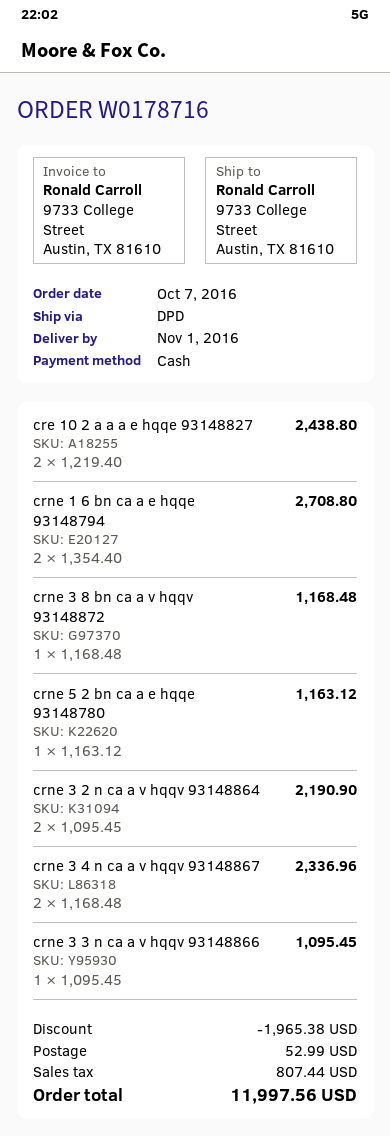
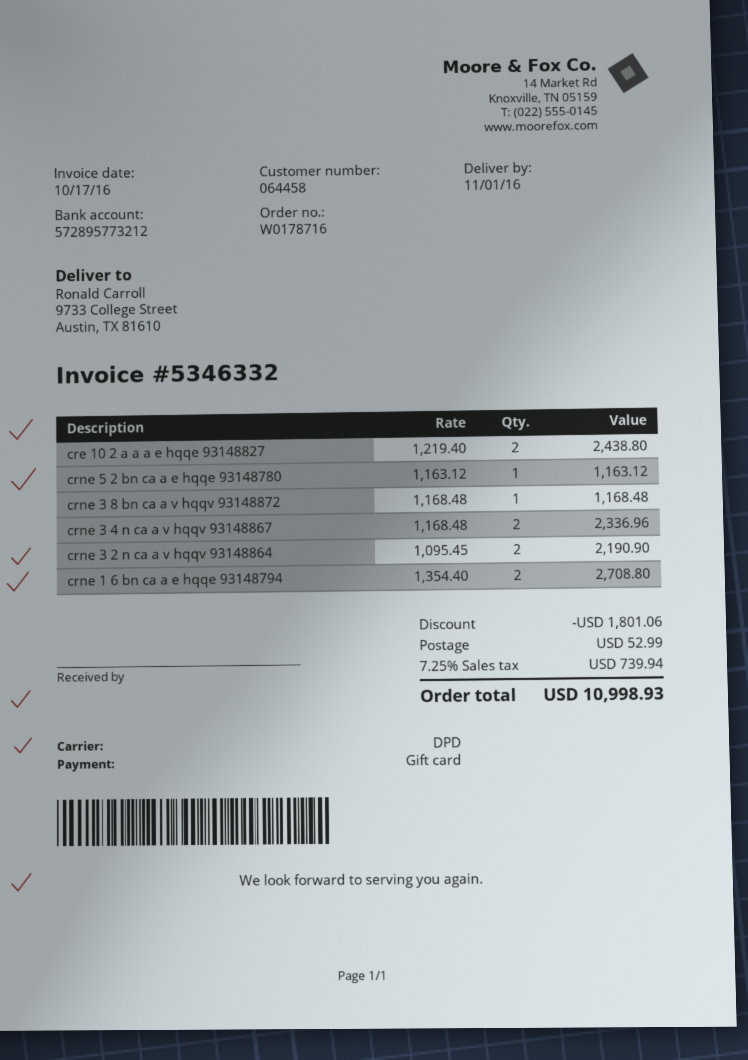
payment method: cash -> gift card
crne 3 3 n ca a v hqqv 93148866: 1 x 1095.45 = 1095.45 -> none
discount: 1965.38 -> 1801.06
tax: 807.44 -> 739.94
total: 11997.56 -> 10998.93

